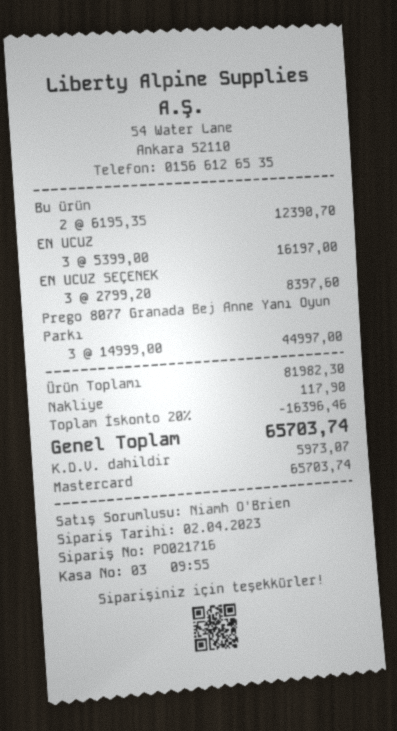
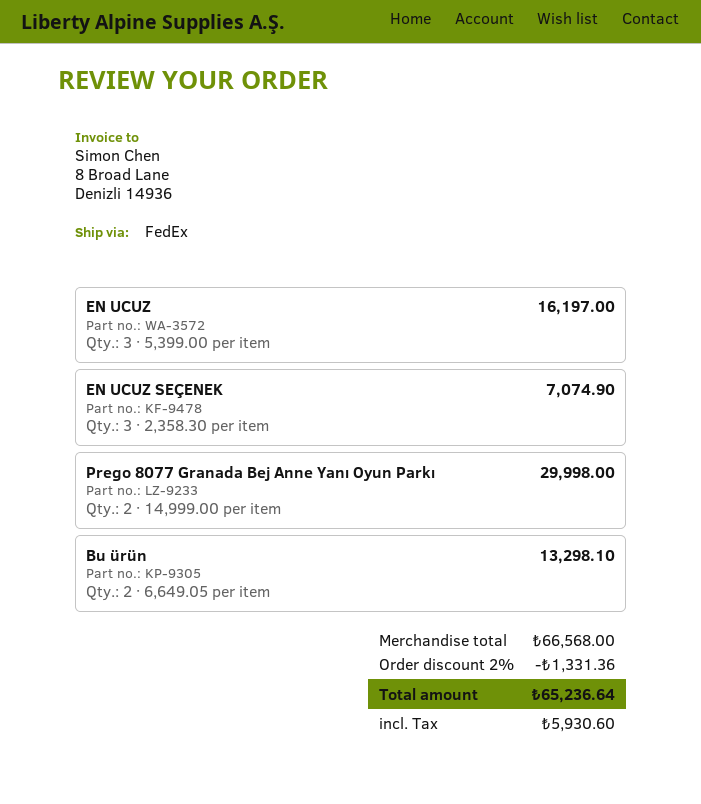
Bu ürün: 2 x 6195.35 = 12390.70 -> 2 x 6649.05 = 13298.10
EN UCUZ SEÇENEK: 3 x 2799.20 = 8397.60 -> 3 x 2358.30 = 7074.90
Prego 8077 Granada Bej Anne Yanı Oyun Parkı: 3 x 14999.00 = 44997.00 -> 2 x 14999.00 = 29998.00
subtotal: 81982.30 -> 66568.00
discount: 20% = 16396.46 -> 2% = 1331.36
shipping: 117.90 -> none
tax: 5973.07 -> 5930.60
total: 65703.74 -> 65236.64

